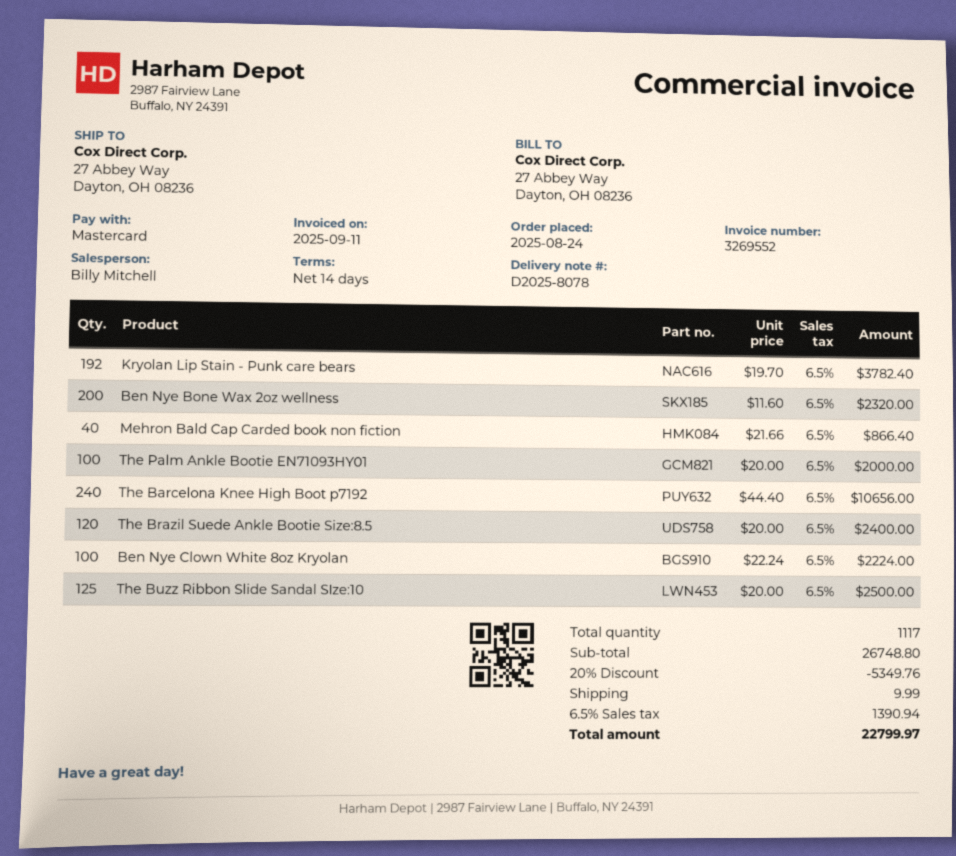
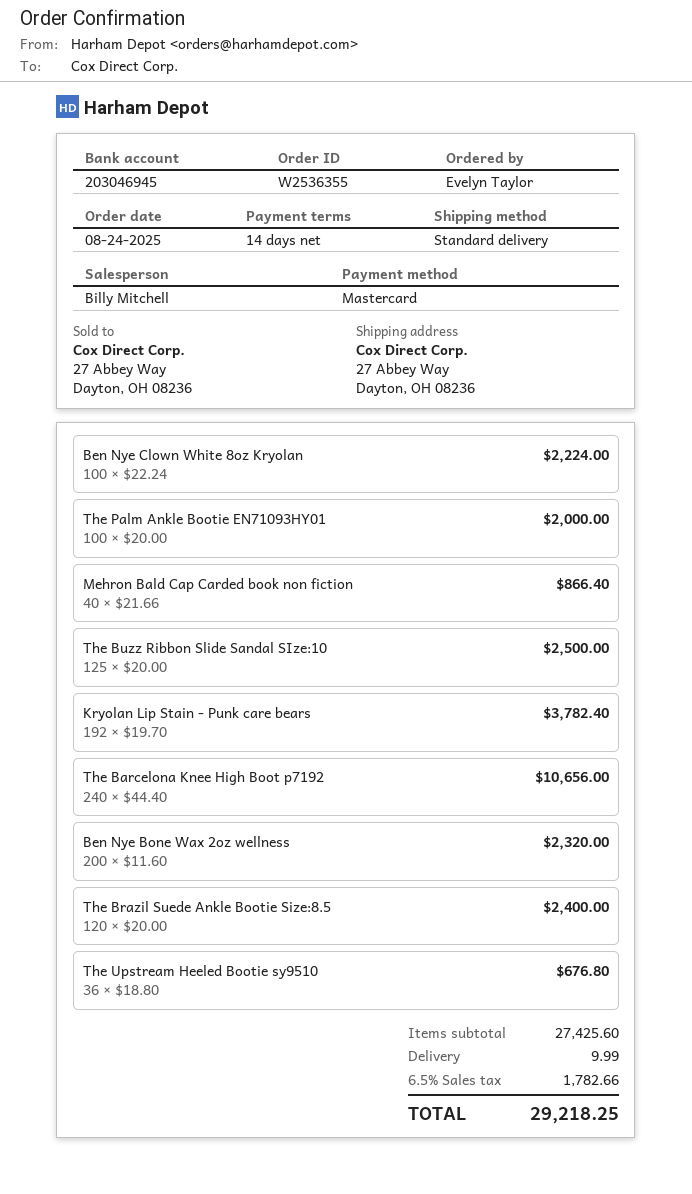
The Upstream Heeled Bootie sy9510: none -> 36 x 18.80 = 676.80
subtotal: 26748.80 -> 27425.60
discount: 20% = 5349.76 -> none
tax: 6.5% = 1390.94 -> 6.5% = 1782.66
total: 22799.97 -> 29218.25

